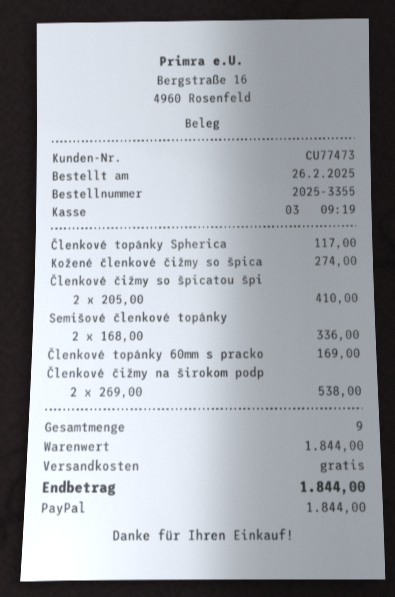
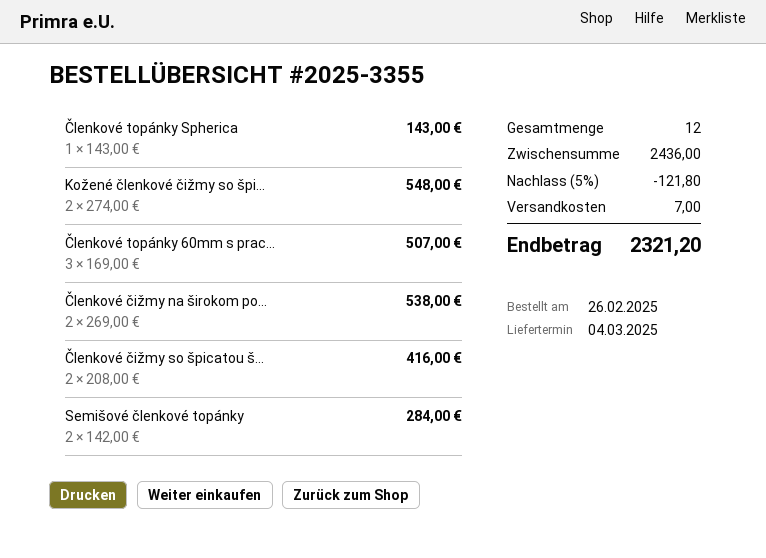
Členkové topánky Spherica: 1 x 117.00 = 117.00 -> 1 x 143.00 = 143.00
Kožené členkové čižmy so špica: 1 x 274.00 = 274.00 -> 2 x 274.00 = 548.00
Členkové čižmy so špicatou špi: 2 x 205.00 = 410.00 -> 2 x 208.00 = 416.00
Semišové členkové topánky: 2 x 168.00 = 336.00 -> 2 x 142.00 = 284.00
Členkové topánky 60mm s pracko: 1 x 169.00 = 169.00 -> 3 x 169.00 = 507.00
total quantity: 9 -> 12
subtotal: 1844.00 -> 2436.00
discount: none -> 5% = 121.80
shipping: 0.00 -> 7.00
total: 1844.00 -> 2321.20

